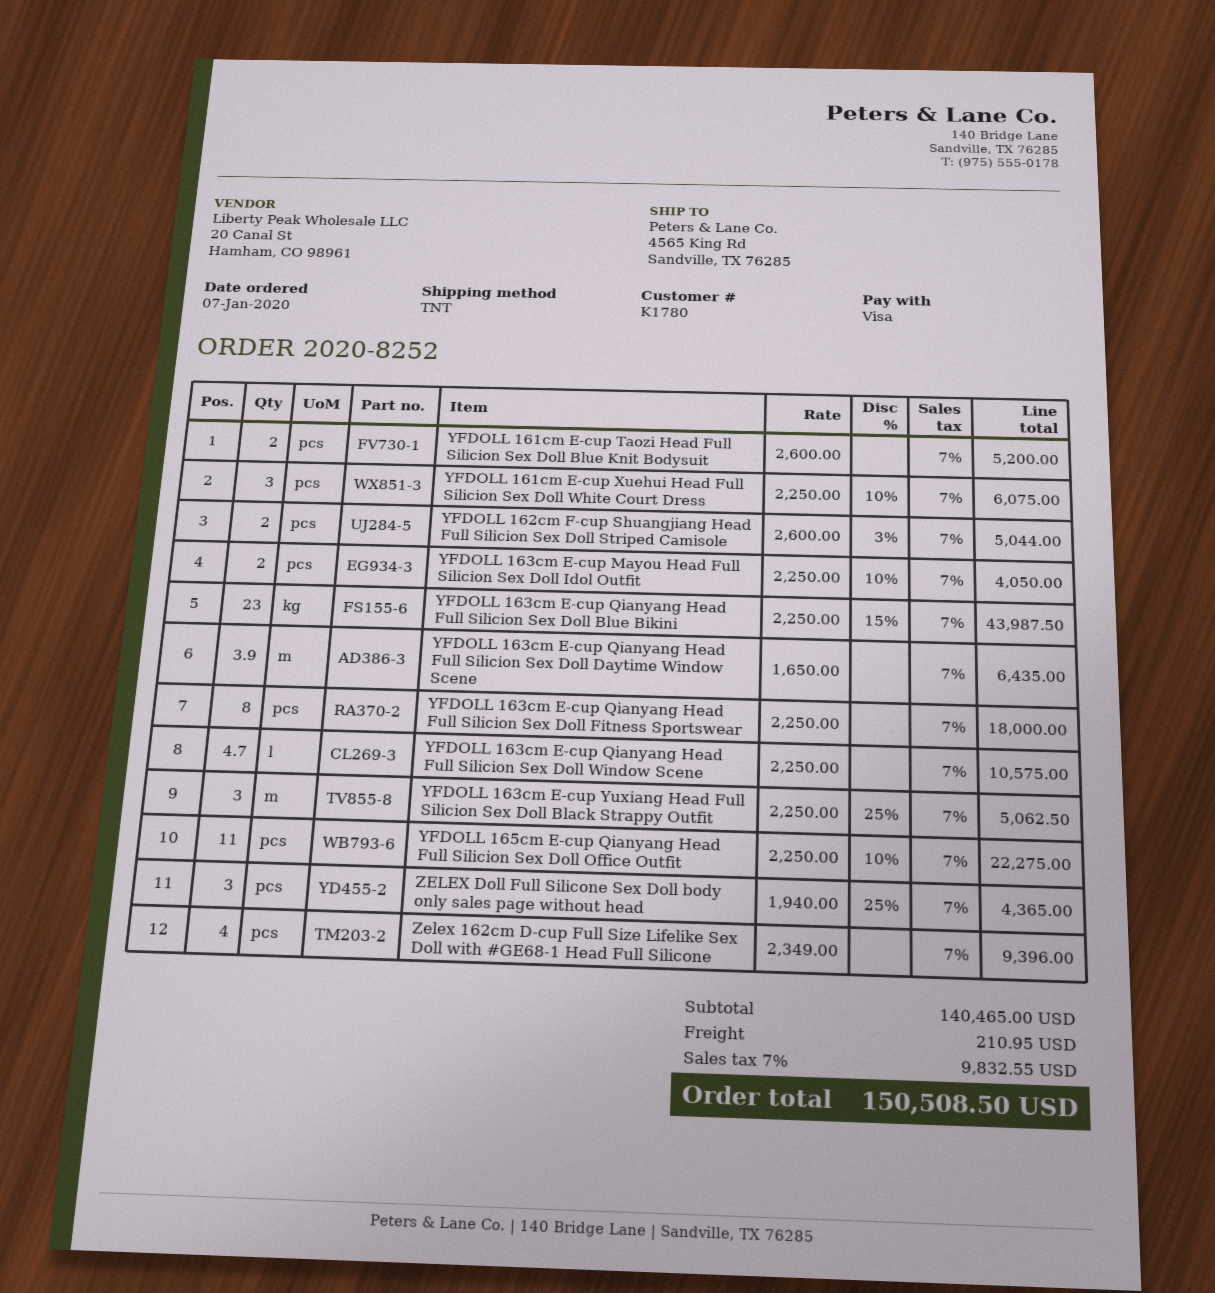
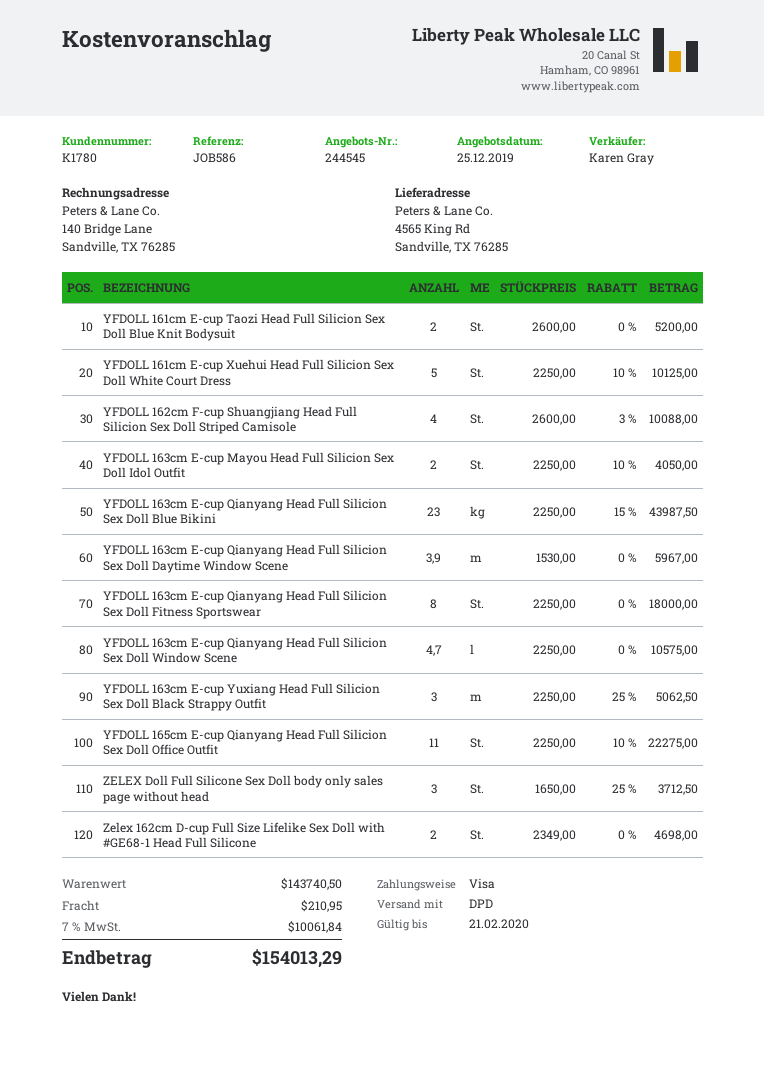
shipping method: TNT -> DPD
YFDOLL 161cm E-cup Xuehui Head Full Silicion Sex Doll White Court Dress: 3 x 2250.00 - 10% = 6075.00 -> 5 x 2250.00 - 10% = 10125.00
YFDOLL 162cm F-cup Shuangjiang Head Full Silicion Sex Doll Striped Camisole: 2 x 2600.00 - 3% = 5044.00 -> 4 x 2600.00 - 3% = 10088.00
YFDOLL 163cm E-cup Qianyang Head Full Silicion Sex Doll Daytime Window Scene: 3.9 x 1650.00 = 6435.00 -> 3.9 x 1530.00 = 5967.00
ZELEX Doll Full Silicone Sex Doll body only sales page without head: 3 x 1940.00 - 25% = 4365.00 -> 3 x 1650.00 - 25% = 3712.50
Zelex 162cm D-cup Full Size Lifelike Sex Doll with #GE68-1 Head Full Silicone: 4 x 2349.00 = 9396.00 -> 2 x 2349.00 = 4698.00
subtotal: 140465.00 -> 143740.50
tax: 7% = 9832.55 -> 7% = 10061.84
total: 150508.50 -> 154013.29

